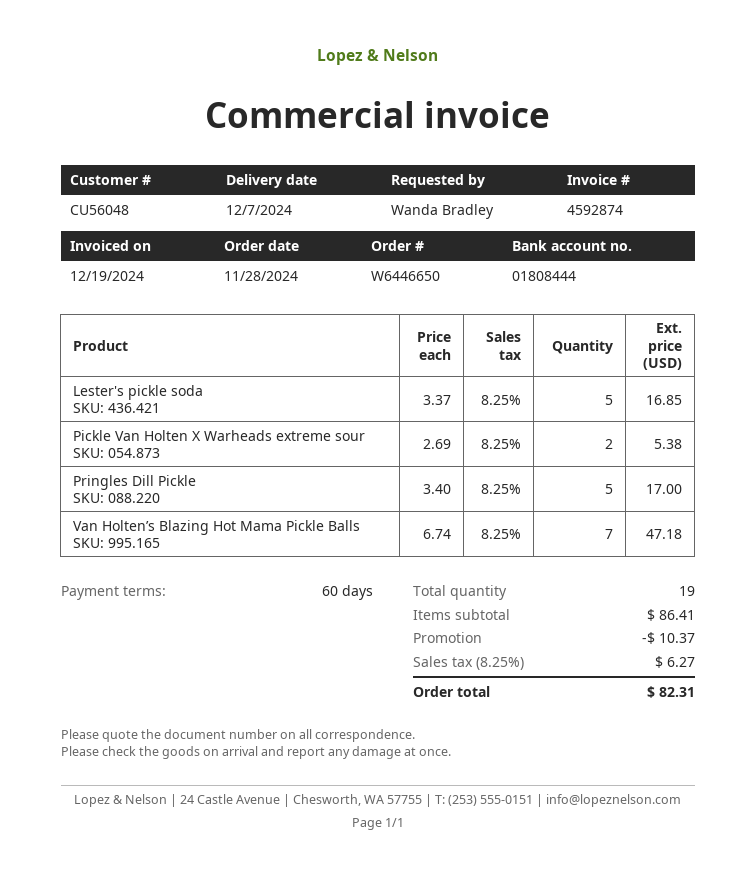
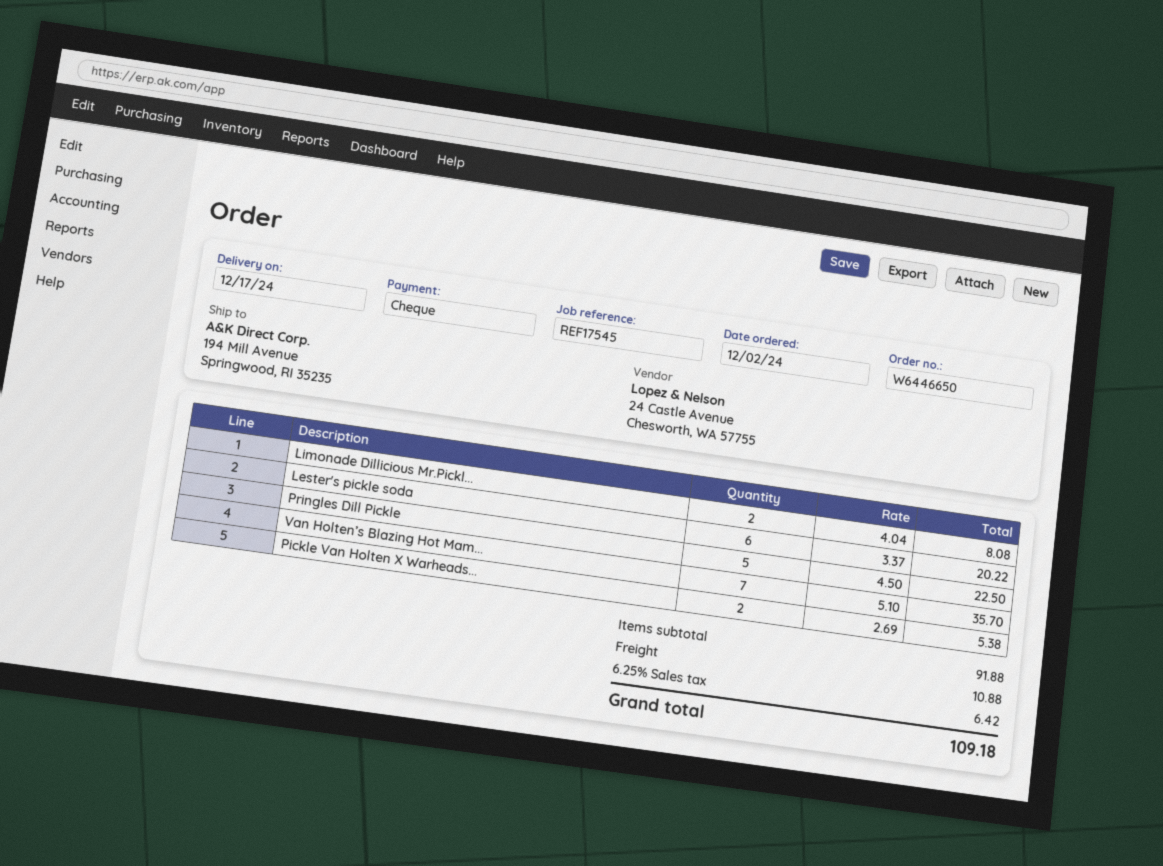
order date: 2024-11-28 -> 2024-12-02
delivery date: 2024-12-07 -> 2024-12-17
Lester's pickle soda: 5 x 3.37 = 16.85 -> 6 x 3.37 = 20.22
Pringles Dill Pickle: 5 x 3.40 = 17.00 -> 5 x 4.50 = 22.50
Van Holten’s Blazing Hot Mama Pickle Balls: 7 x 6.74 = 47.18 -> 7 x 5.10 = 35.70
Limonade Dillicious Mr.Pickl...: none -> 2 x 4.04 = 8.08
subtotal: 86.41 -> 91.88
discount: 10.37 -> none
shipping: none -> 10.88
tax: 8.25% = 6.27 -> 6.25% = 6.42
total: 82.31 -> 109.18

